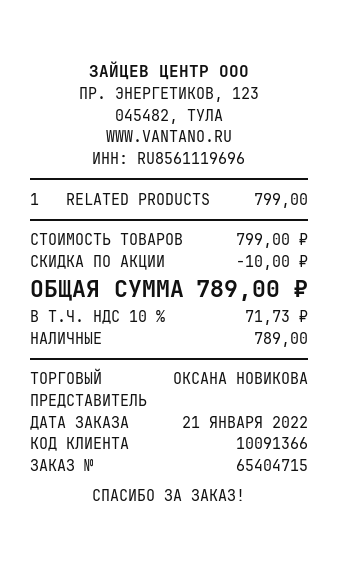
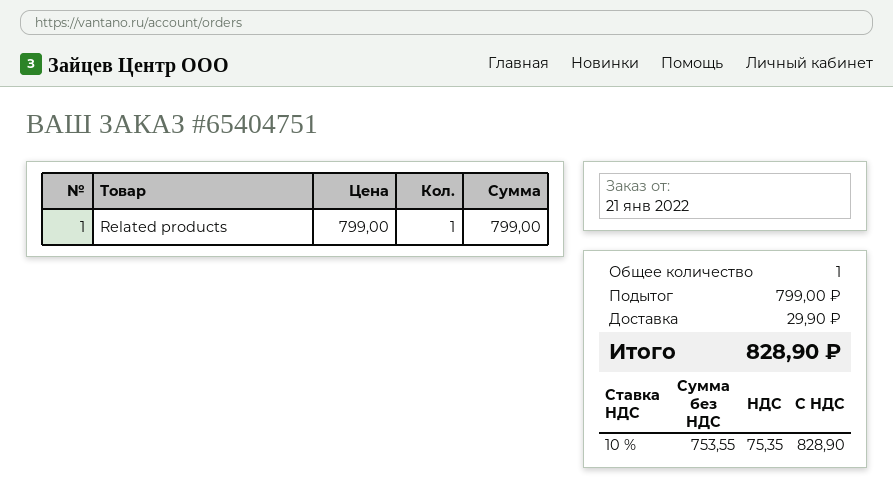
order number: 65404715 -> 65404751
discount: 10.00 -> none
shipping: none -> 29.90
tax: 10% = 71.73 -> 10% = 75.35
total: 789.00 -> 828.90

